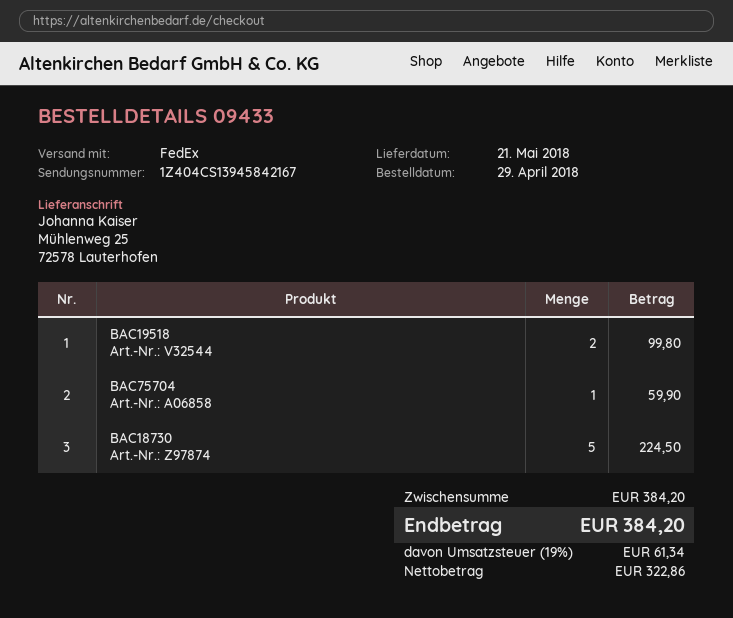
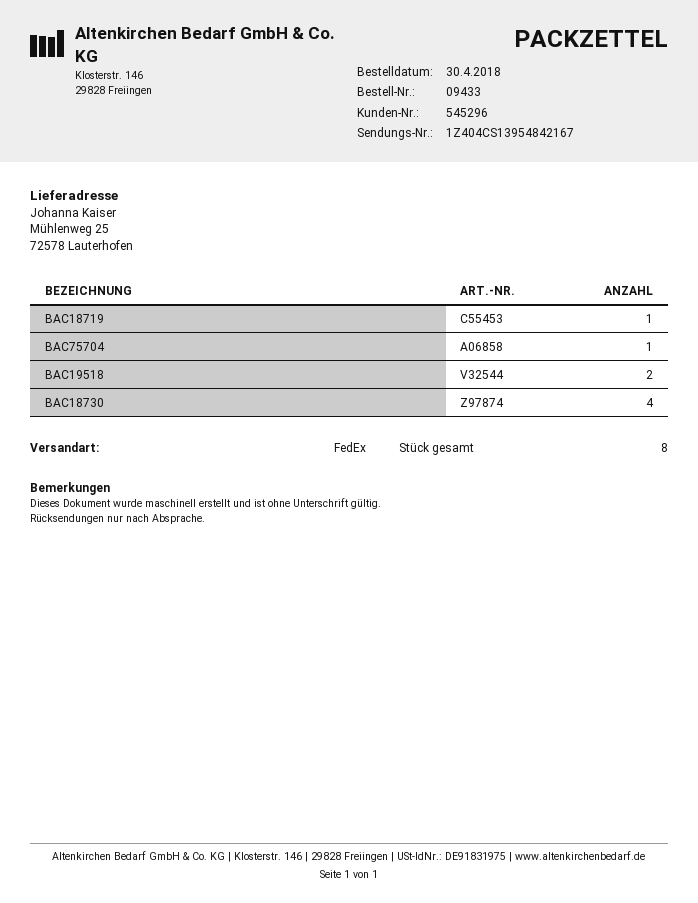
order date: 2018-04-29 -> 2018-04-30
tracking number: 1Z404CS13945842167 -> 1Z404CS13954842167
BAC18730: 5 -> 4
BAC18719: none -> 1

